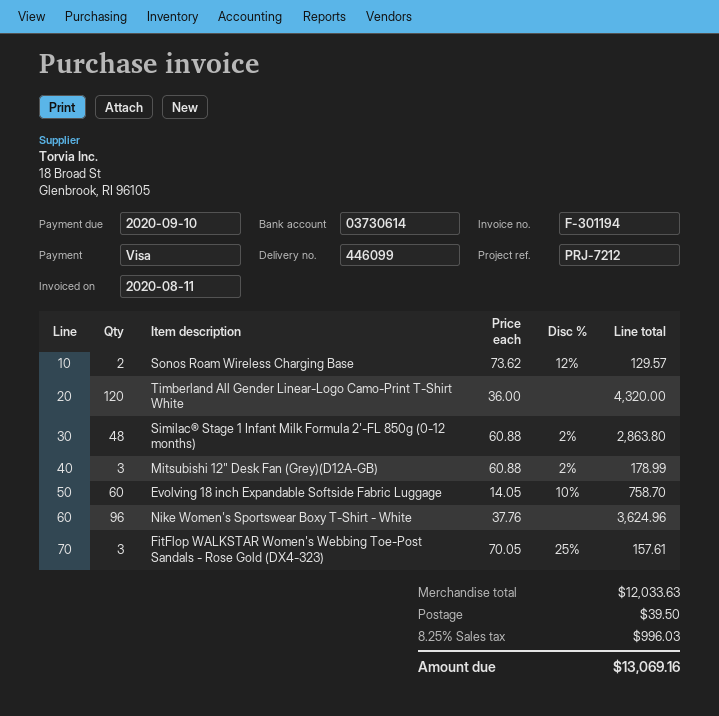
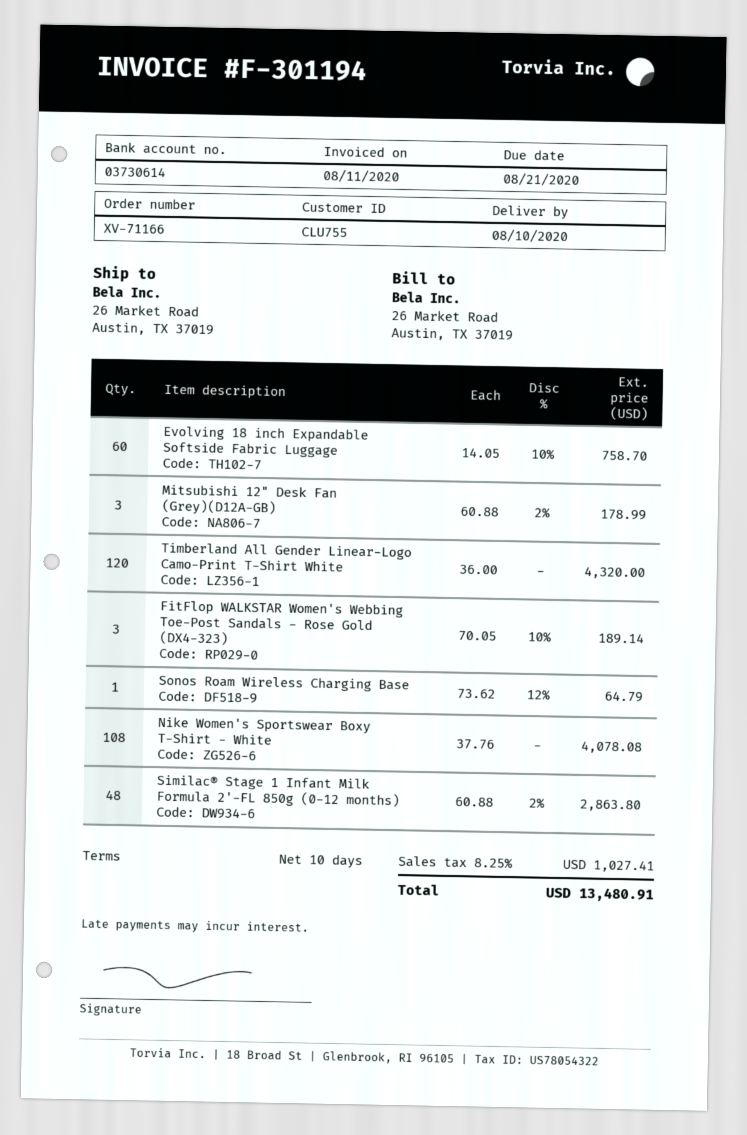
due date: 2020-09-10 -> 2020-08-21
Sonos Roam Wireless Charging Base: 2 x 73.62 - 12% = 129.57 -> 1 x 73.62 - 12% = 64.79
Nike Women's Sportswear Boxy T-Shirt - White: 96 x 37.76 = 3624.96 -> 108 x 37.76 = 4078.08
FitFlop WALKSTAR Women's Webbing Toe-Post Sandals - Rose Gold (DX4-323): 3 x 70.05 - 25% = 157.61 -> 3 x 70.05 - 10% = 189.14
shipping: 39.50 -> none
tax: 8.25% = 996.03 -> 8.25% = 1027.41
total: 13069.16 -> 13480.91

